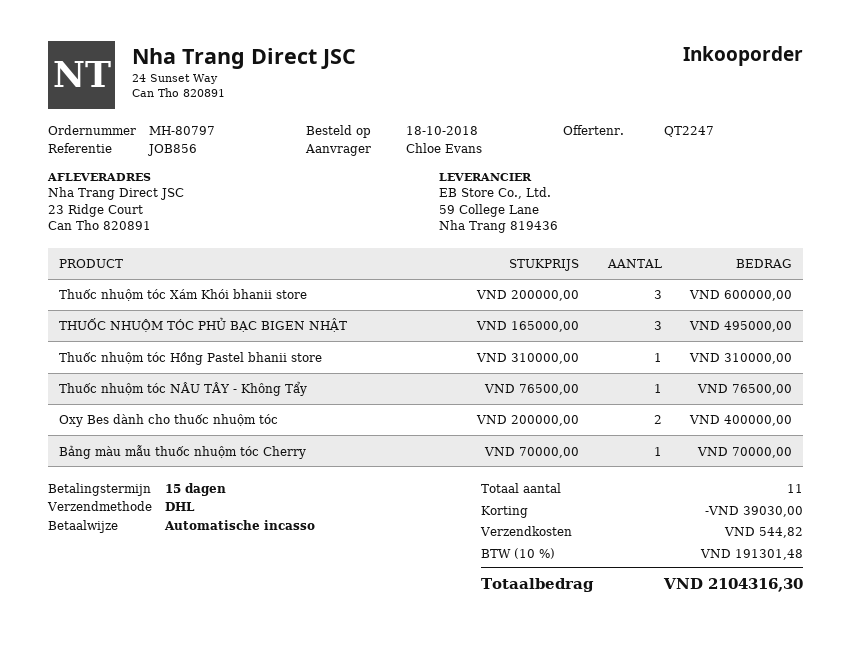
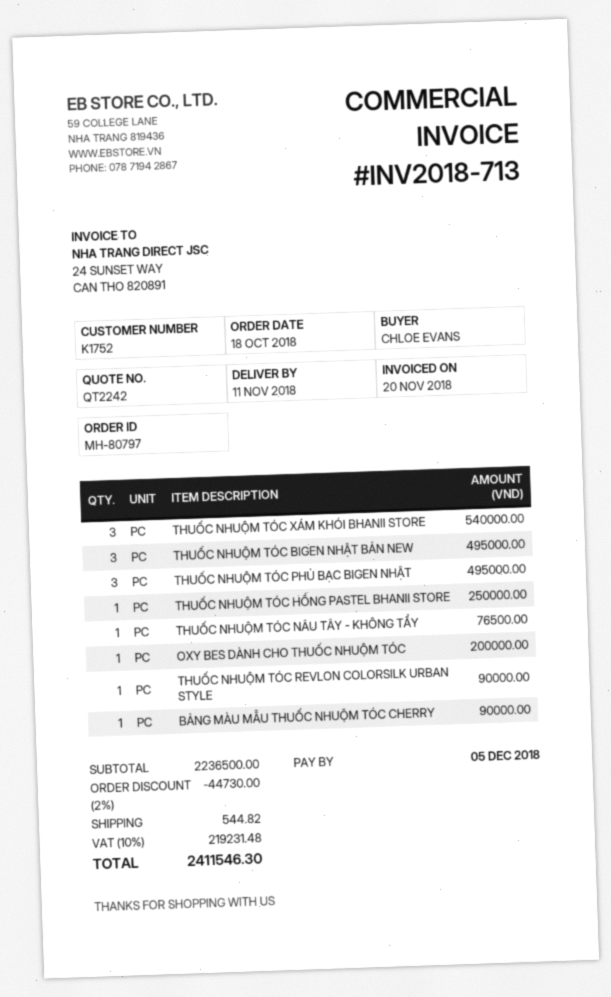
quote number: QT2247 -> QT2242
Thuốc nhuộm tóc Xám Khói bhanii store: 3 for 600000.00 -> 3 for 540000.00
Thuốc nhuộm tóc Hồng Pastel bhanii store: 1 for 310000.00 -> 1 for 250000.00
Oxy Bes dành cho thuốc nhuộm tóc: 2 for 400000.00 -> 1 for 200000.00
Bảng màu mẫu thuốc nhuộm tóc Cherry: 1 for 70000.00 -> 1 for 90000.00
THUỐC NHUỘM TÓC BIGEN NHẬT BẢN NEW: none -> 3 for 495000.00
THUỐC NHUỘM TÓC REVLON COLORSILK URBAN STYLE: none -> 1 for 90000.00
discount: 39030.00 -> 44730.00
tax: 10% = 191301.48 -> 10% = 219231.48
total: 2104316.30 -> 2411546.30

